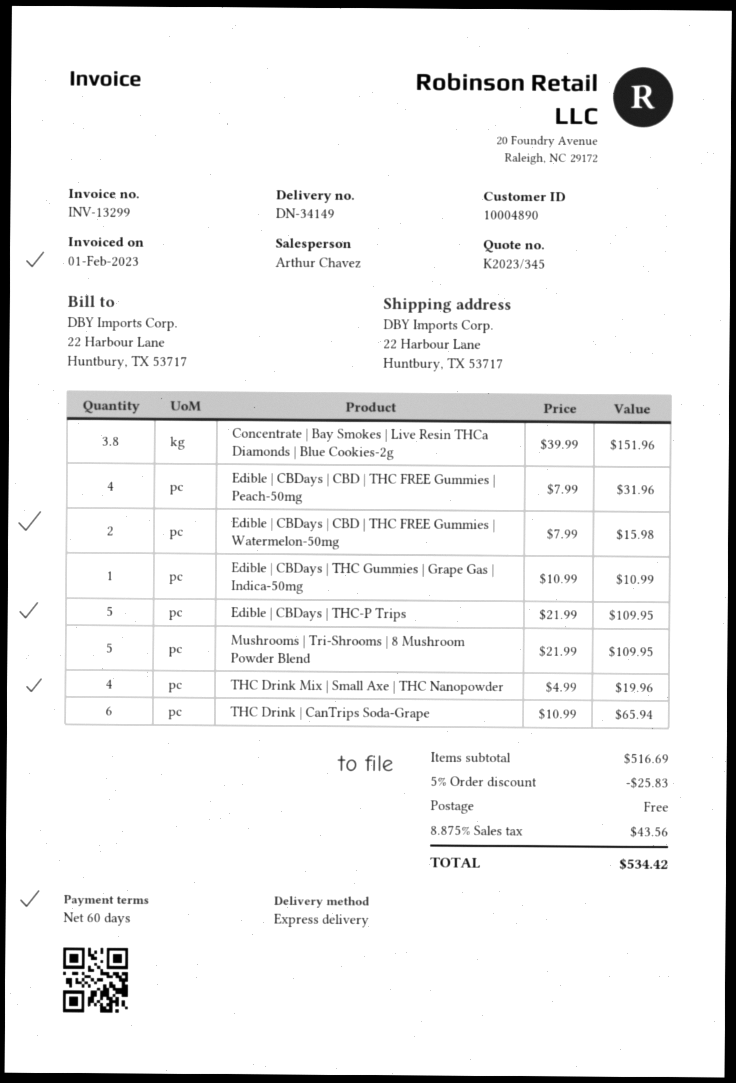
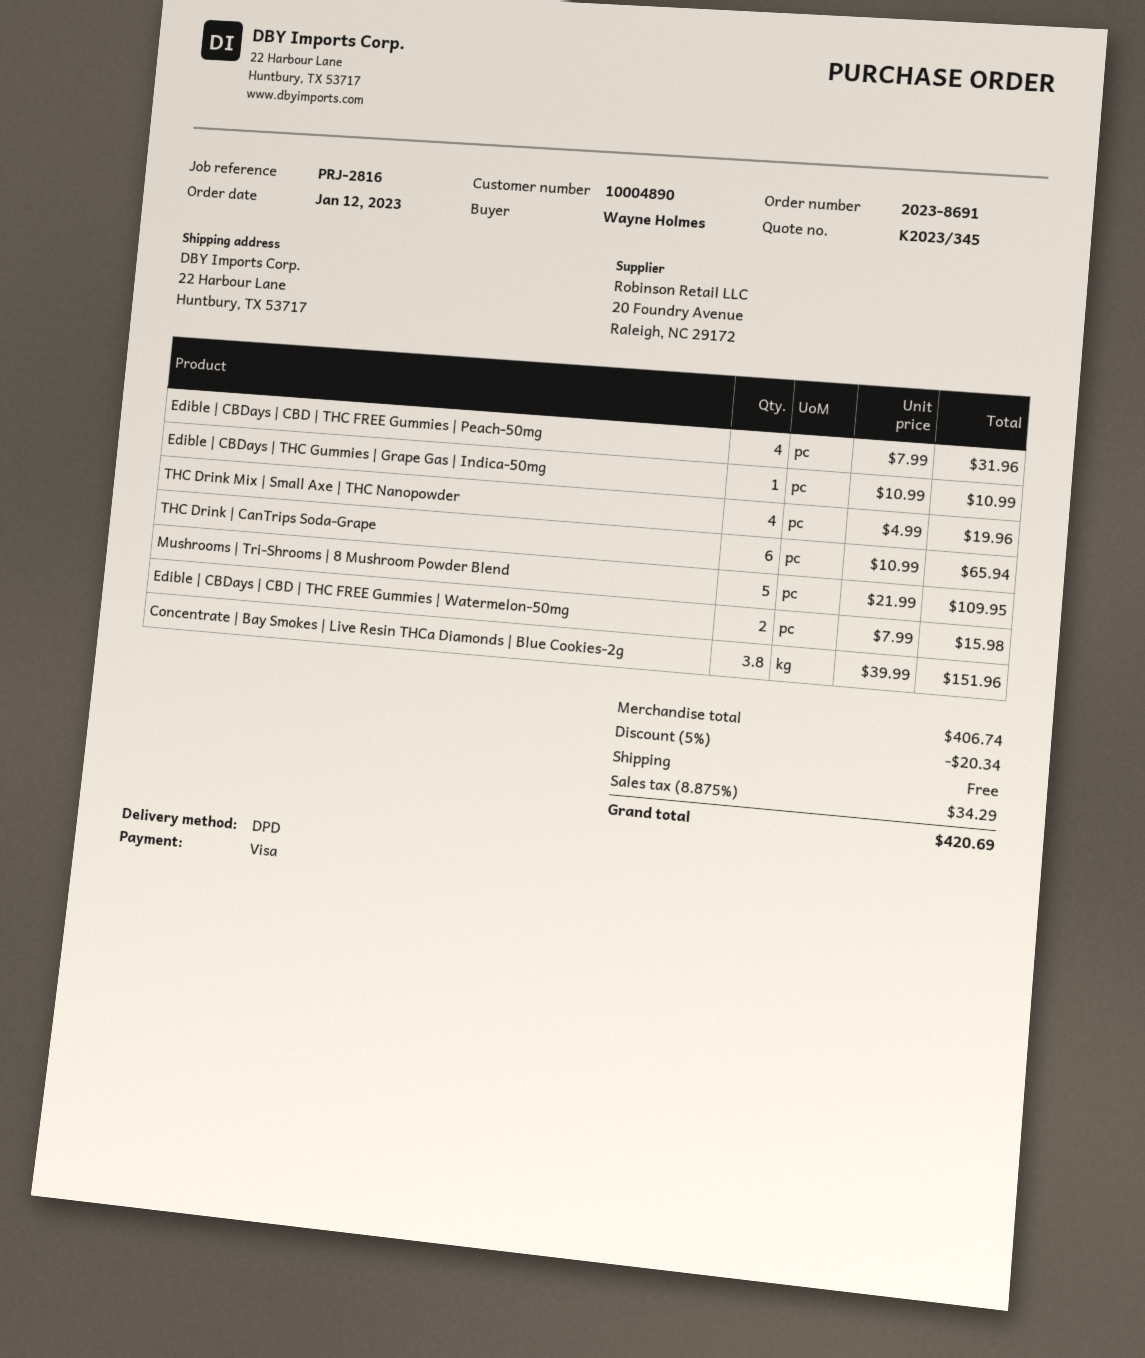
shipping method: express -> DPD
Edible | CBDays | THC-P Trips: 5 x 21.99 = 109.95 -> none
subtotal: 516.69 -> 406.74
discount: 5% = 25.83 -> 5% = 20.34
tax: 8.875% = 43.56 -> 8.875% = 34.29
total: 534.42 -> 420.69

